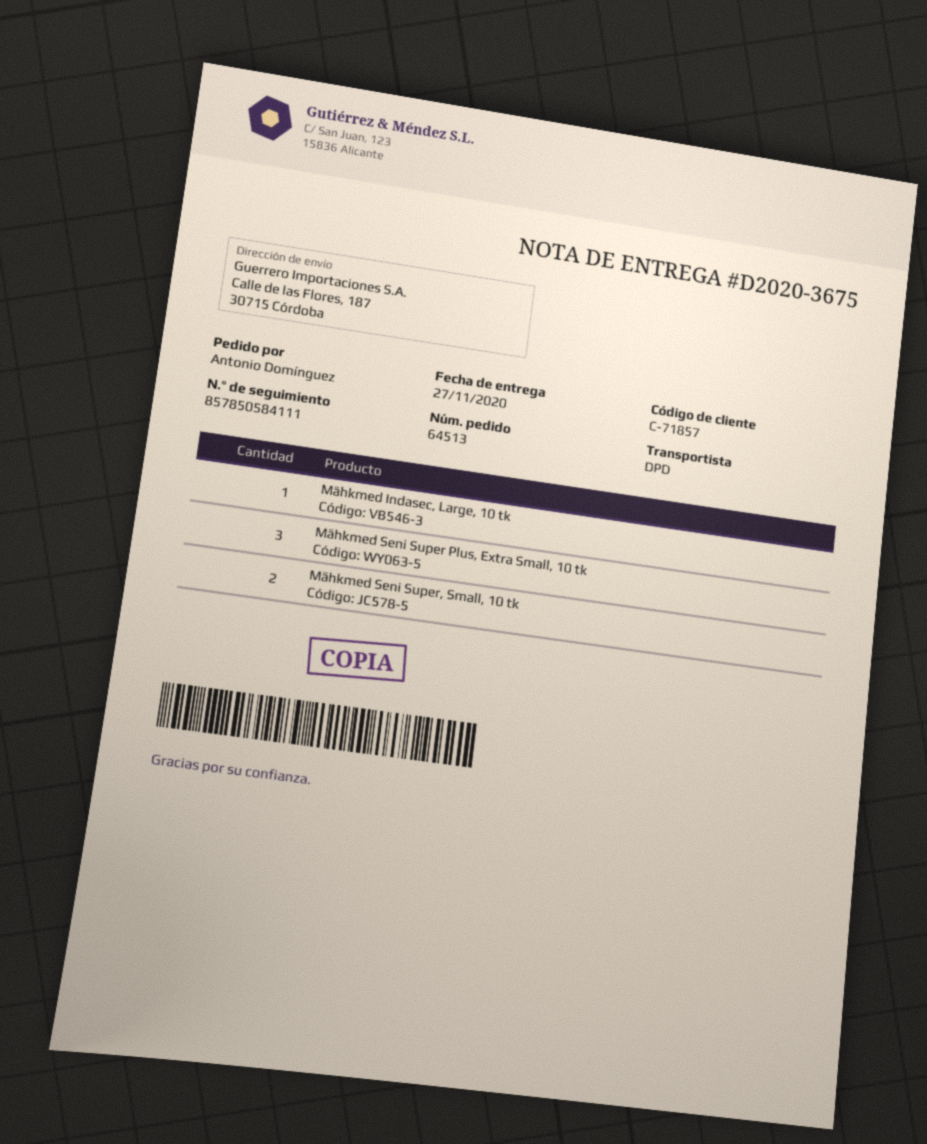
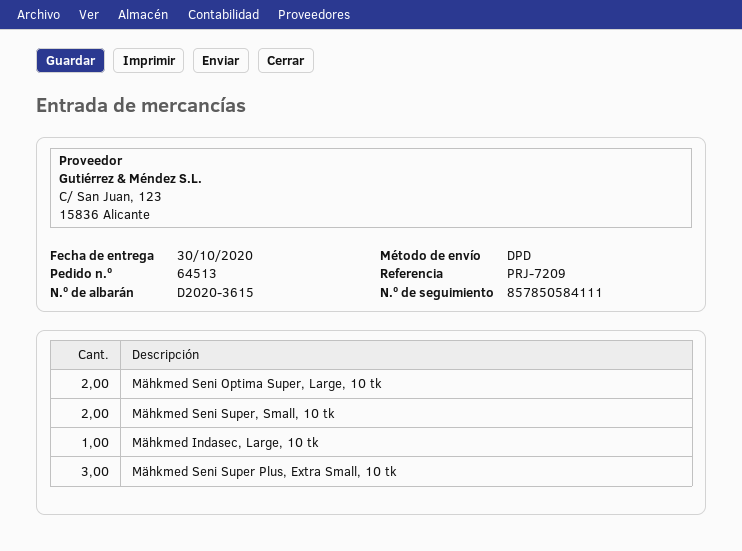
delivery note number: D2020-3675 -> D2020-3615
delivery date: 2020-11-27 -> 2020-10-30
Mähkmed Seni Optima Super, Large, 10 tk: none -> 2

